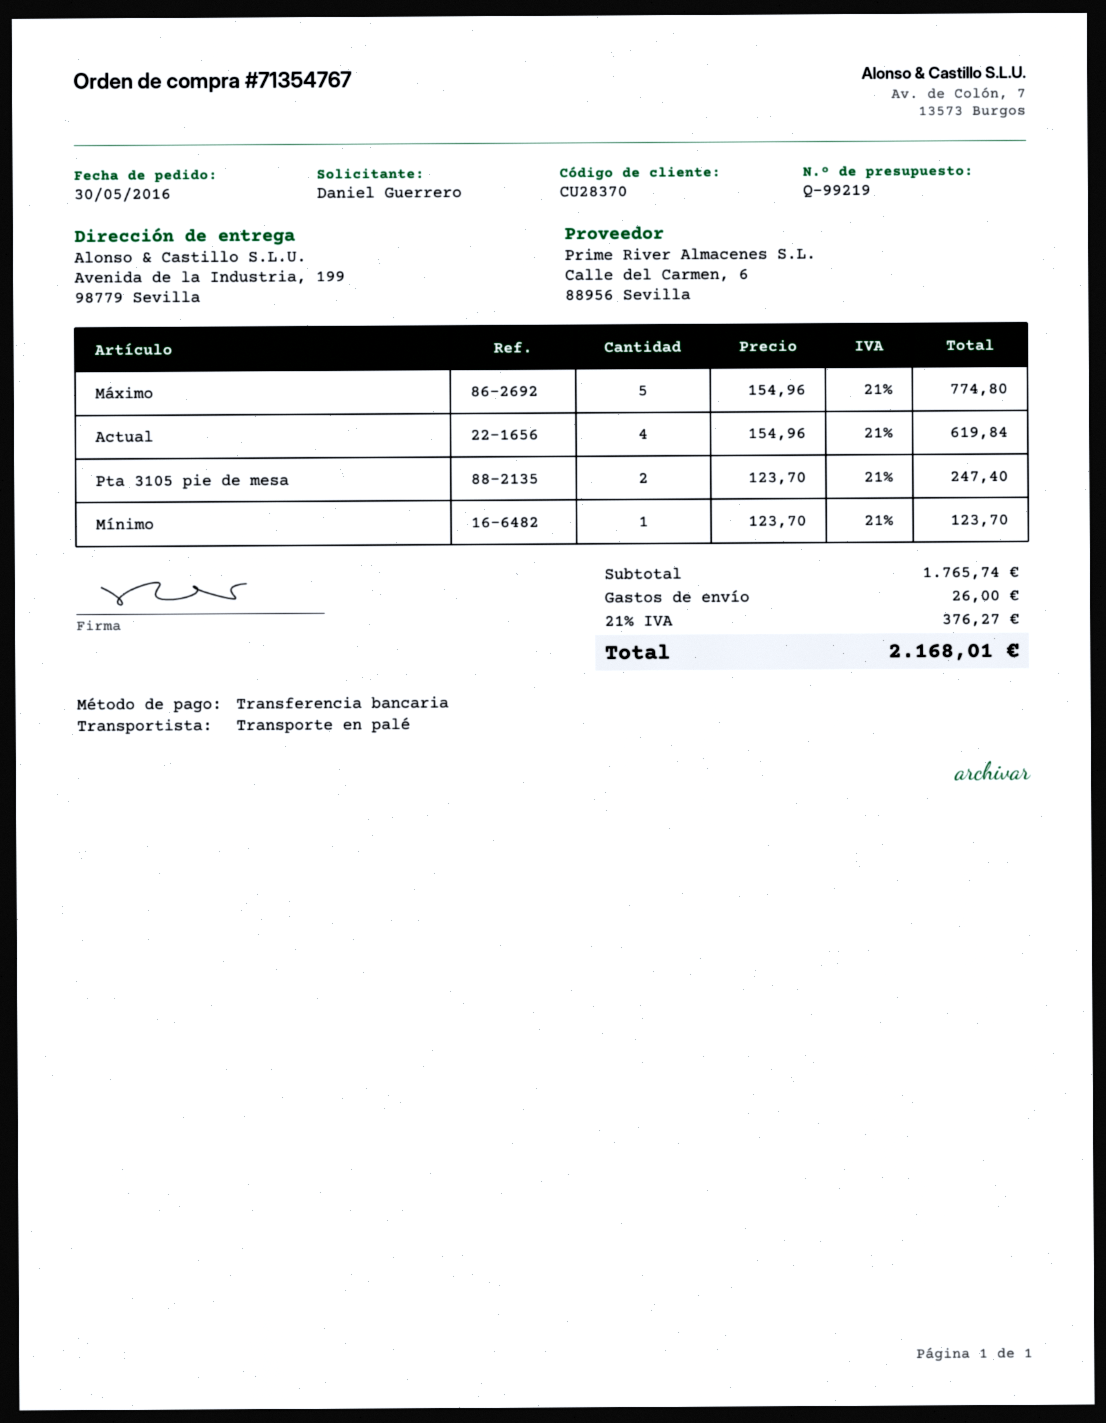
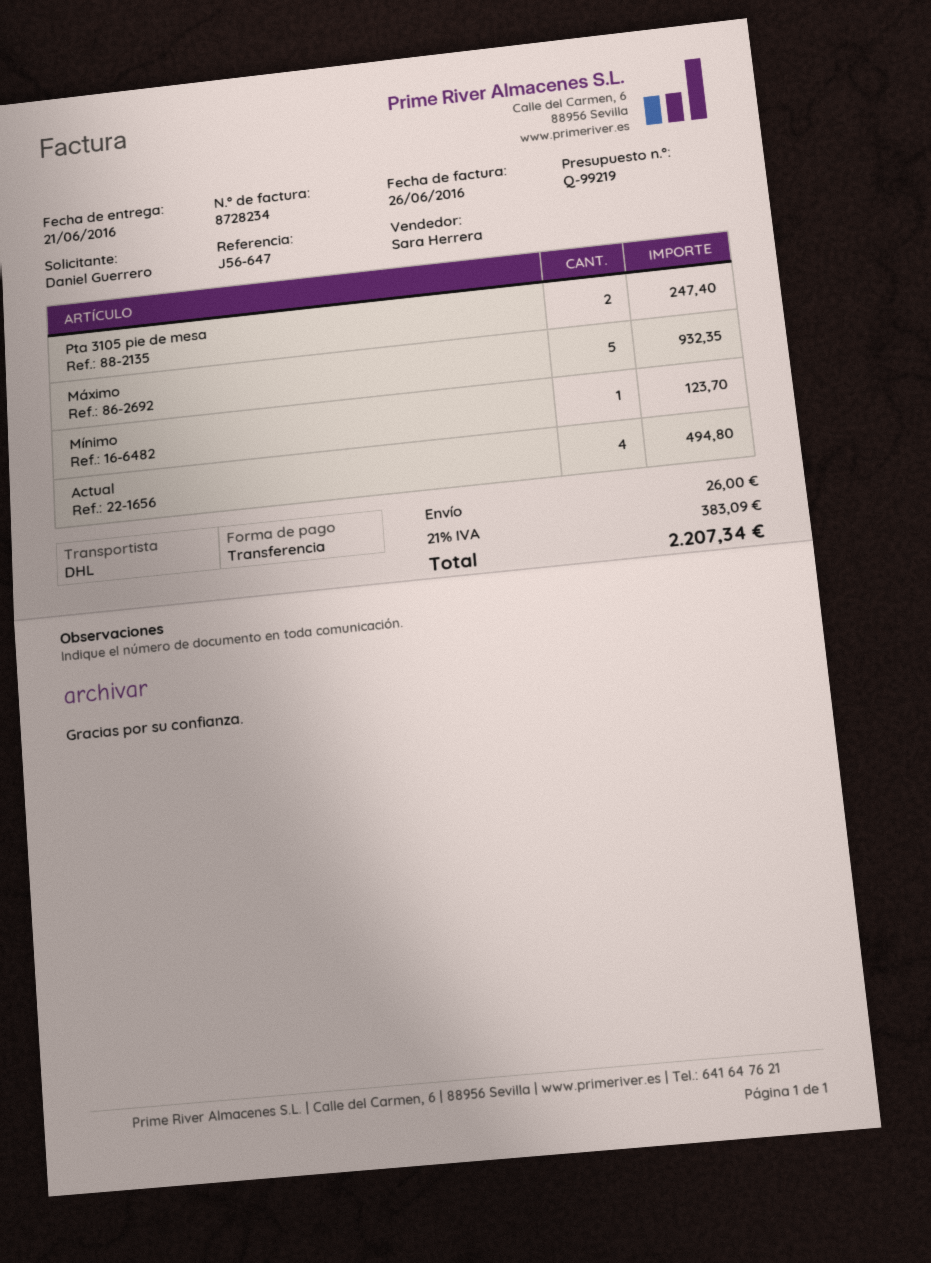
shipping method: pallet freight -> DHL
Máximo: 5 for 774.80 -> 5 for 932.35
Actual: 4 for 619.84 -> 4 for 494.80
tax: 21% = 376.27 -> 21% = 383.09
total: 2168.01 -> 2207.34

